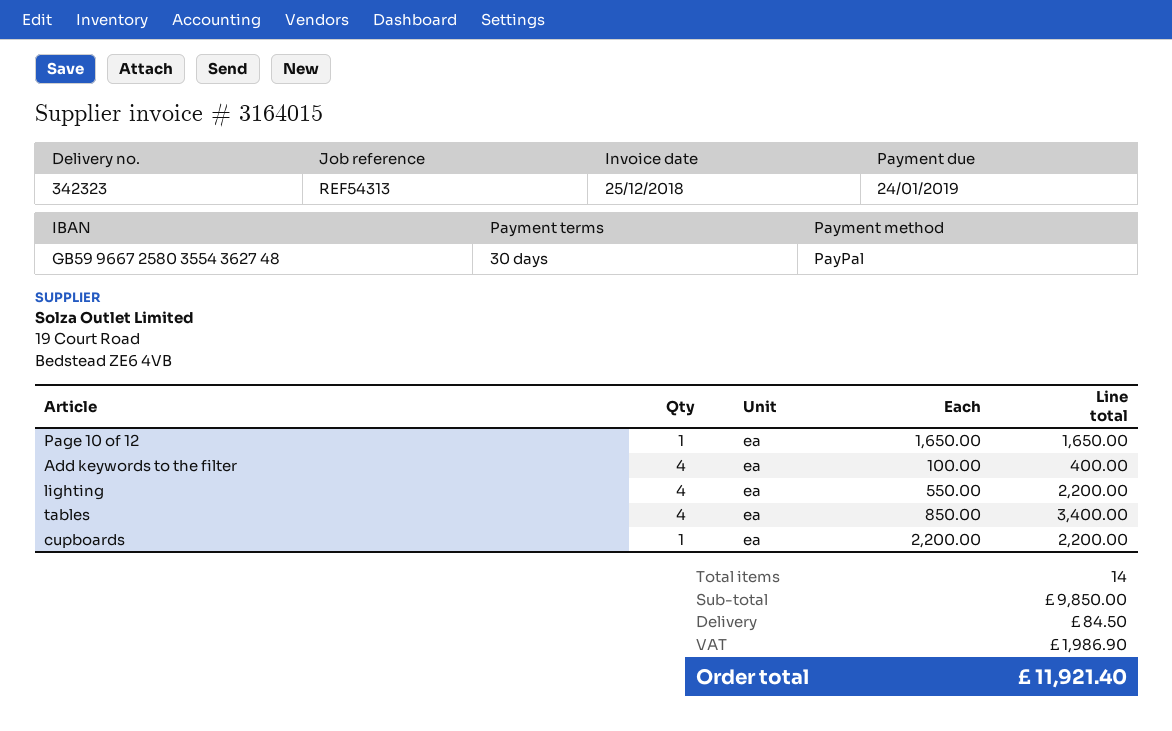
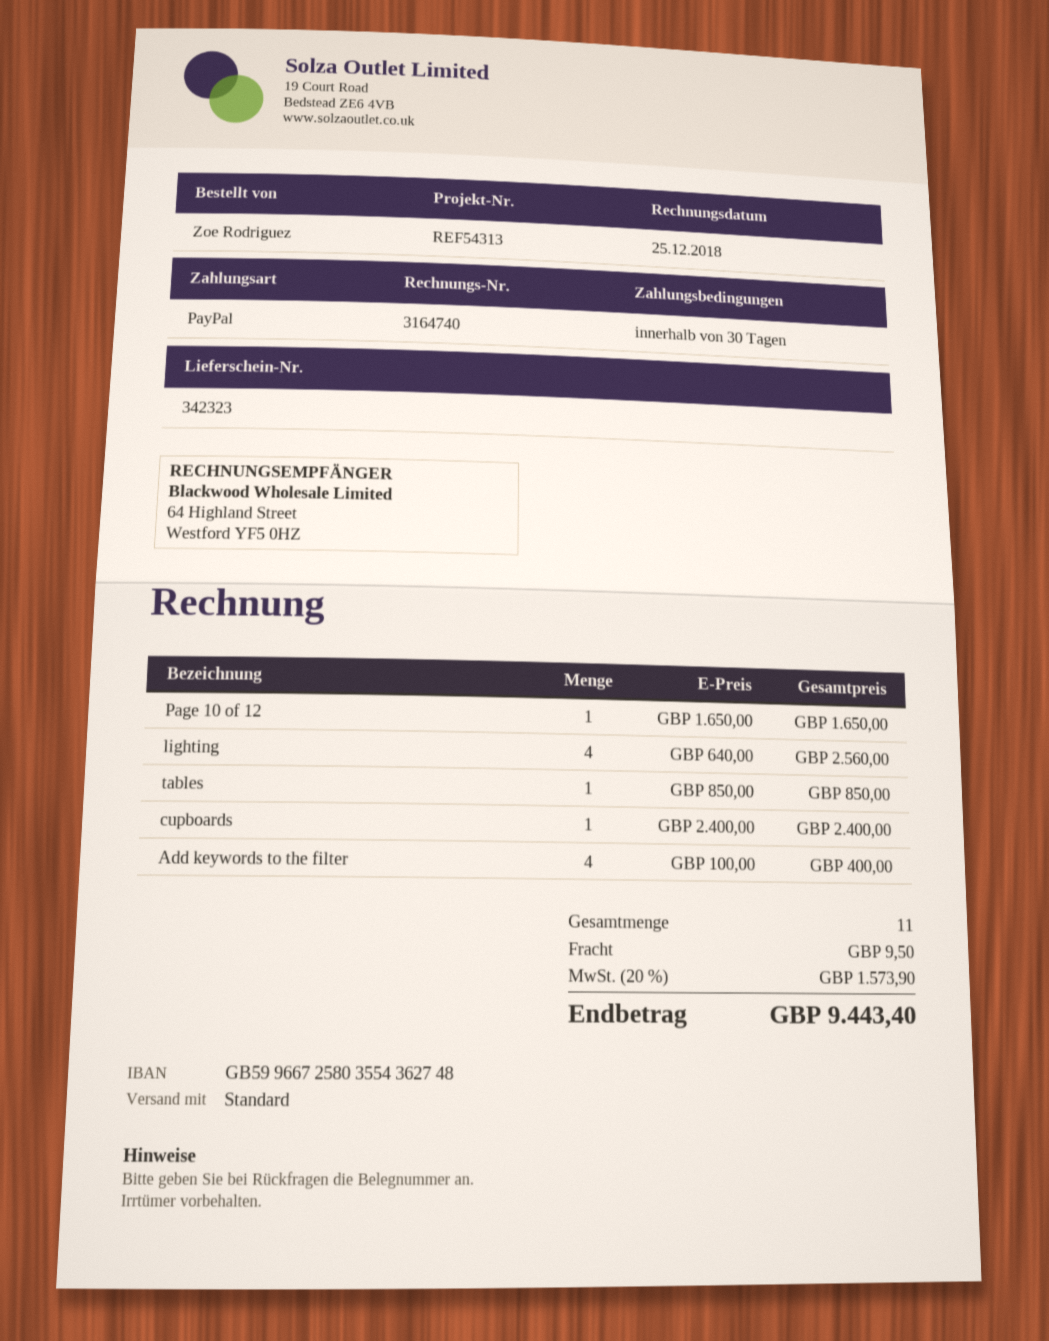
invoice number: 3164015 -> 3164740
lighting: 4 x 550.00 = 2200.00 -> 4 x 640.00 = 2560.00
tables: 4 x 850.00 = 3400.00 -> 1 x 850.00 = 850.00
cupboards: 1 x 2200.00 = 2200.00 -> 1 x 2400.00 = 2400.00
total quantity: 14 -> 11
shipping: 84.50 -> 9.50
tax: 1986.90 -> 1573.90
total: 11921.40 -> 9443.40

